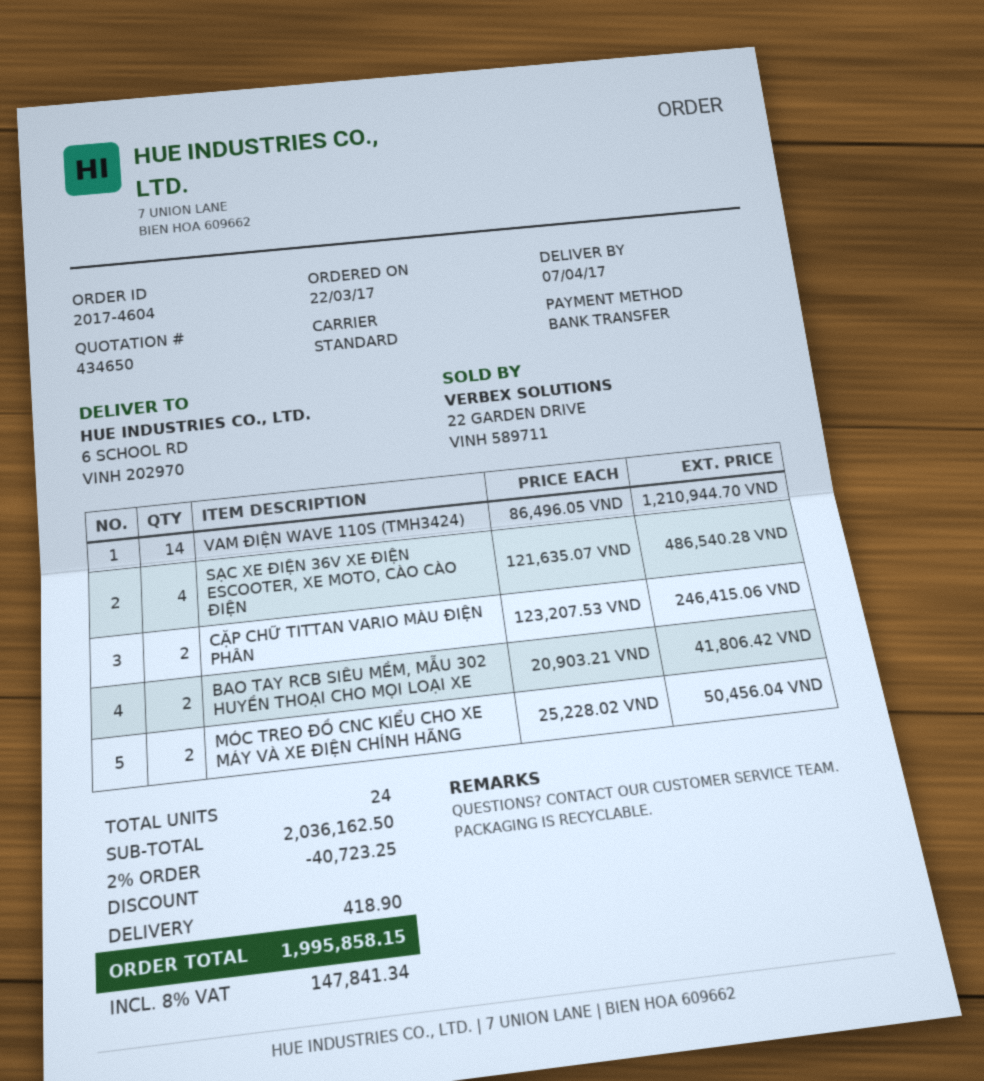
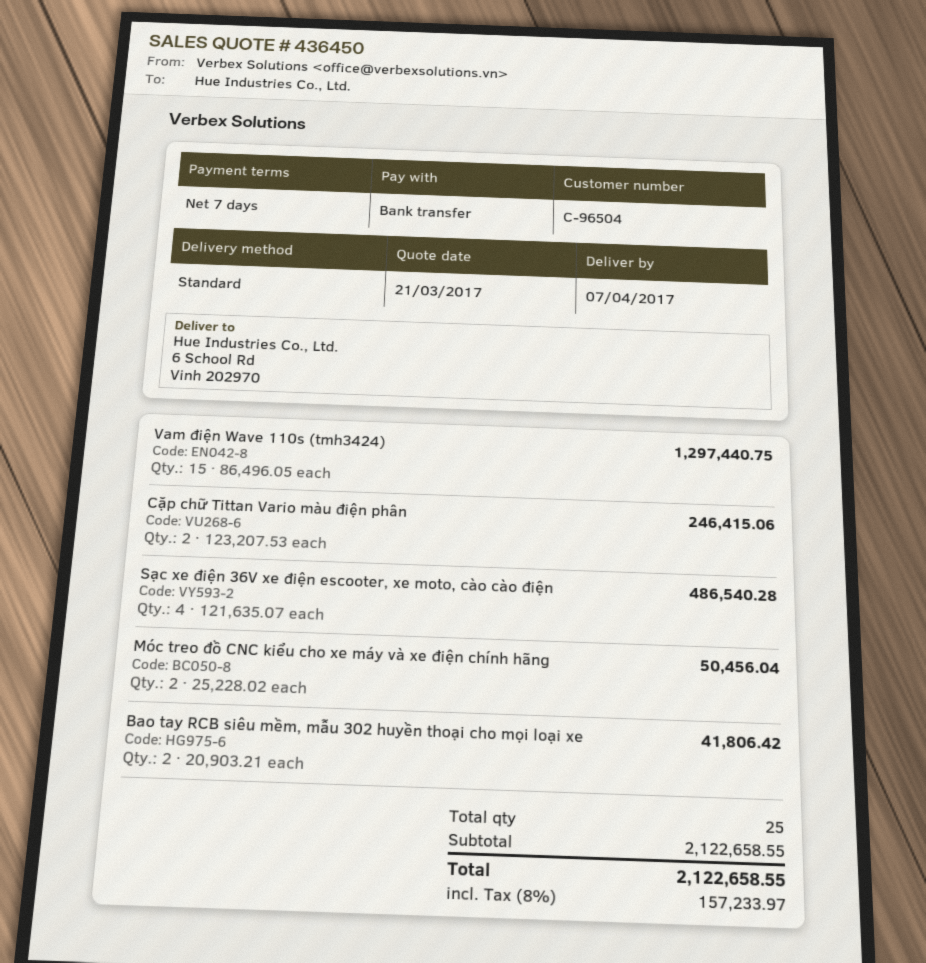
quote number: 434650 -> 436450
VAM ĐIỆN WAVE 110S (TMH3424): 14 x 86496.05 = 1210944.70 -> 15 x 86496.05 = 1297440.75
total quantity: 24 -> 25
subtotal: 2036162.50 -> 2122658.55
discount: 2% = 40723.25 -> none
shipping: 418.90 -> none
tax: 8% = 147841.34 -> 8% = 157233.97
total: 1995858.15 -> 2122658.55

